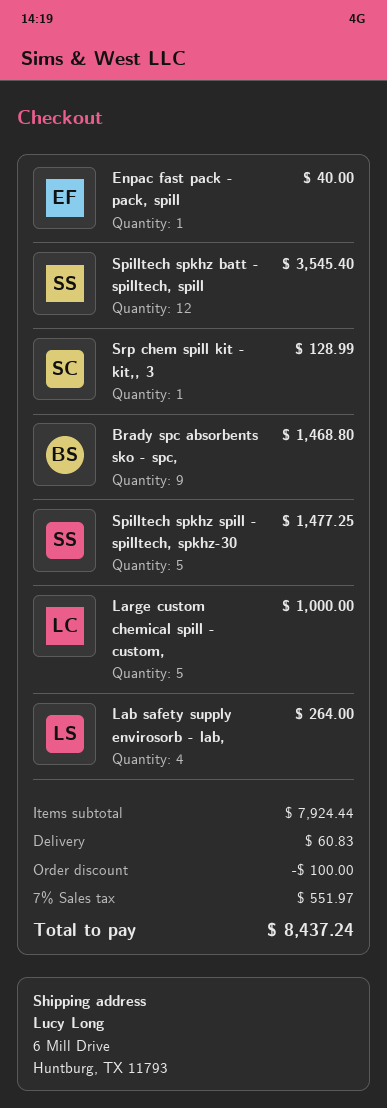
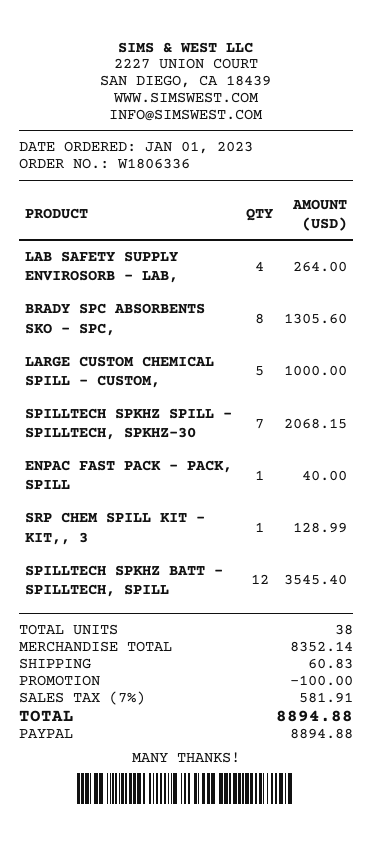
Brady spc absorbents sko - spc,: 9 for 1468.80 -> 8 for 1305.60
Spilltech spkhz spill - spilltech, spkhz-30: 5 for 1477.25 -> 7 for 2068.15
subtotal: 7924.44 -> 8352.14
tax: 7% = 551.97 -> 7% = 581.91
total: 8437.24 -> 8894.88

